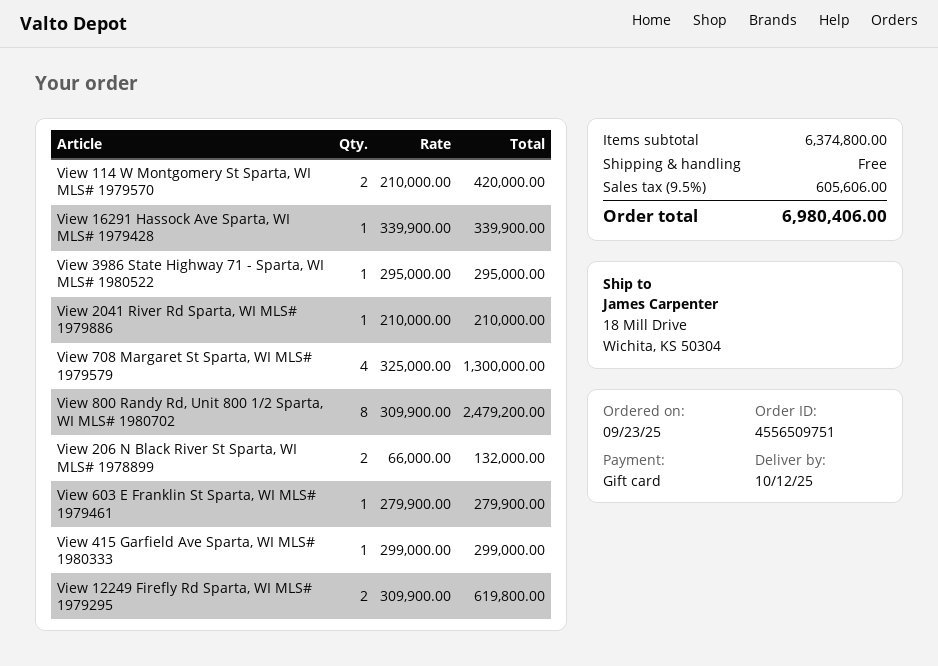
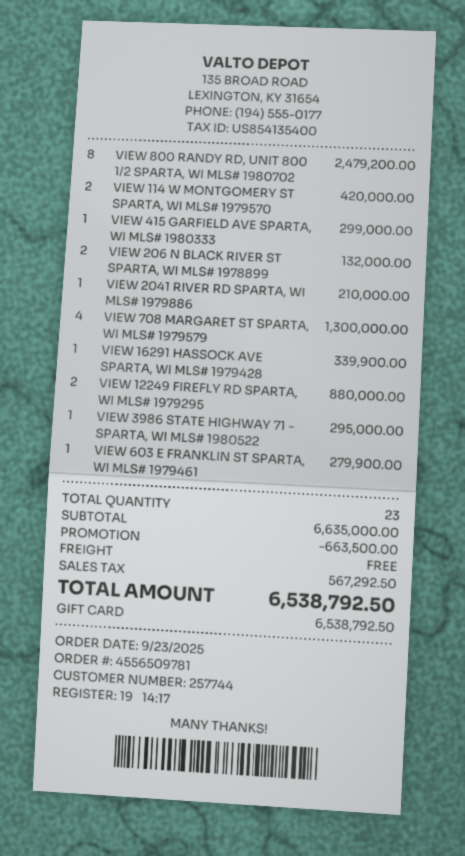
order number: 4556509751 -> 4556509781
View 12249 Firefly Rd Sparta, WI MLS# 1979295: 2 for 619800.00 -> 2 for 880000.00
subtotal: 6374800.00 -> 6635000.00
discount: none -> 663500.00
tax: 605606.00 -> 567292.50
total: 6980406.00 -> 6538792.50

